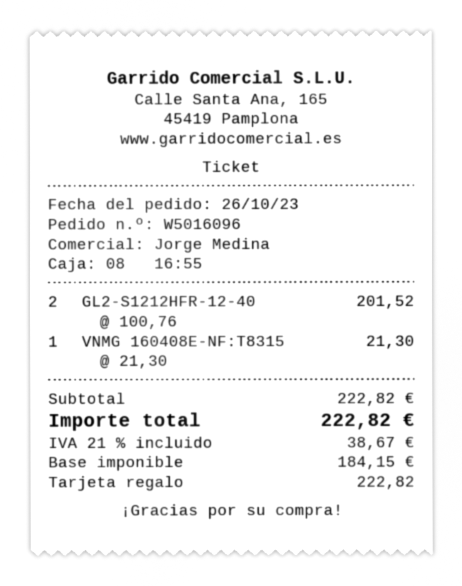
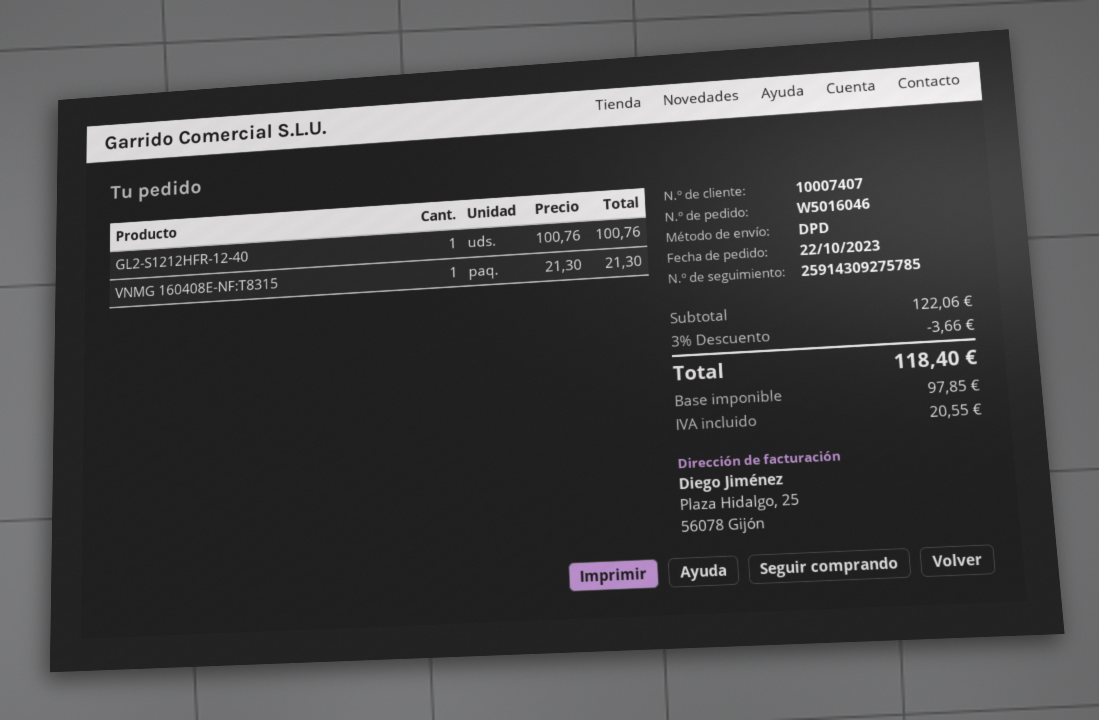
order number: W5016096 -> W5016046
order date: 2023-10-26 -> 2023-10-22
GL2-S1212HFR-12-40: 2 x 100.76 = 201.52 -> 1 x 100.76 = 100.76
subtotal: 222.82 -> 122.06
discount: none -> 3% = 3.66
net: 184.15 -> 97.85
tax: 38.67 -> 20.55
total: 222.82 -> 118.40

